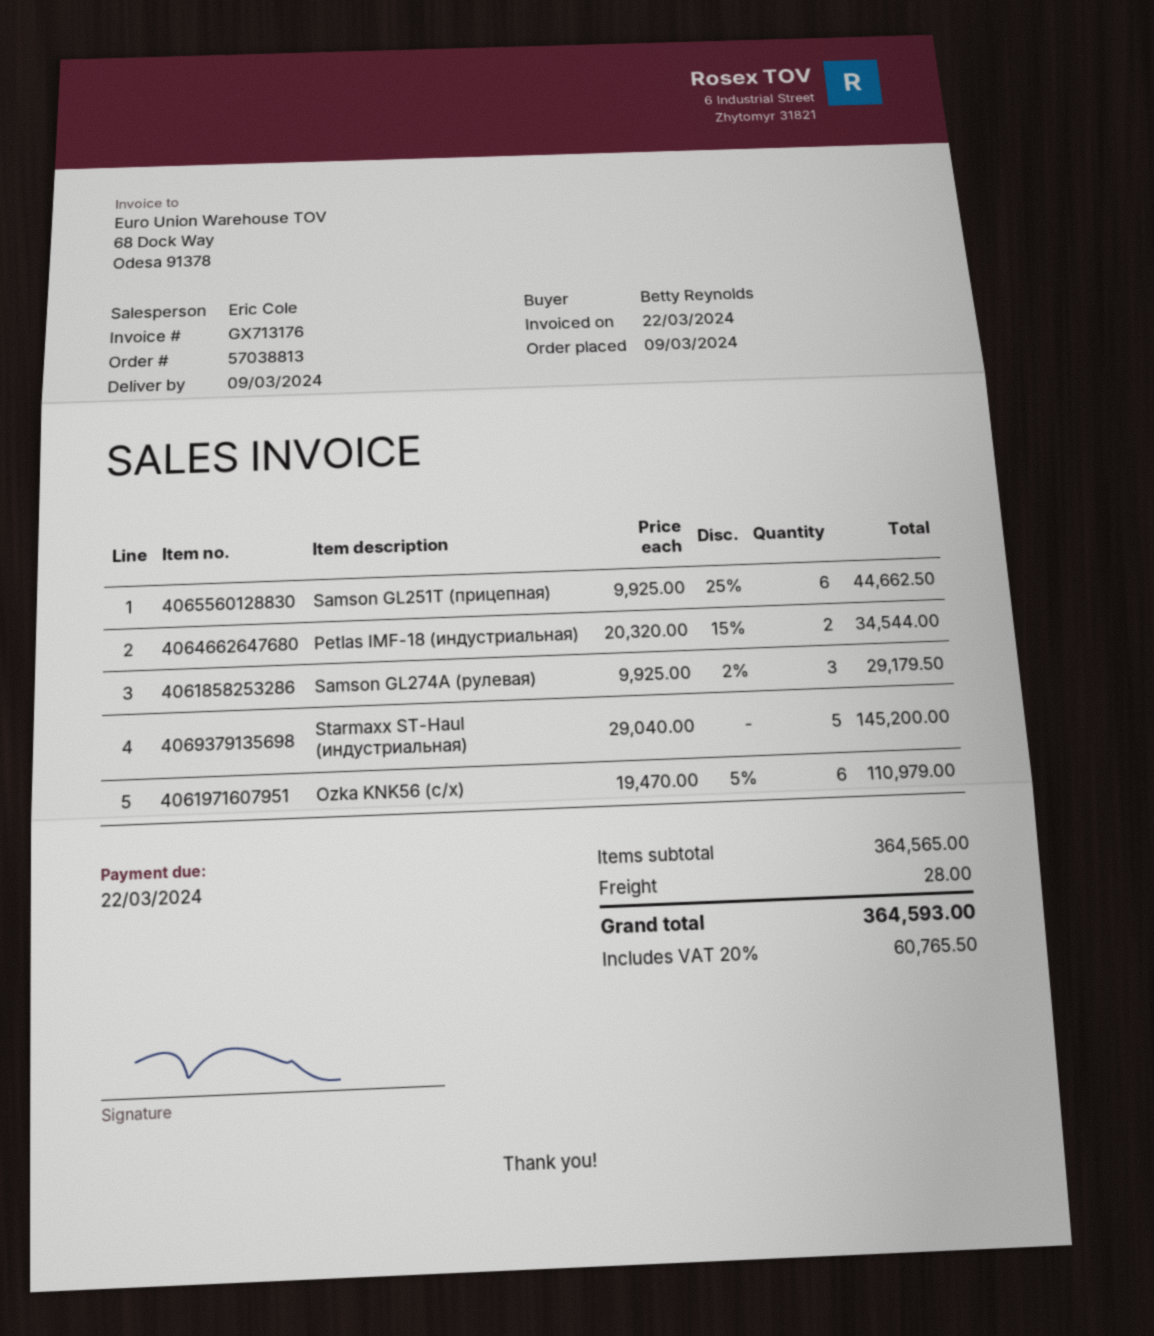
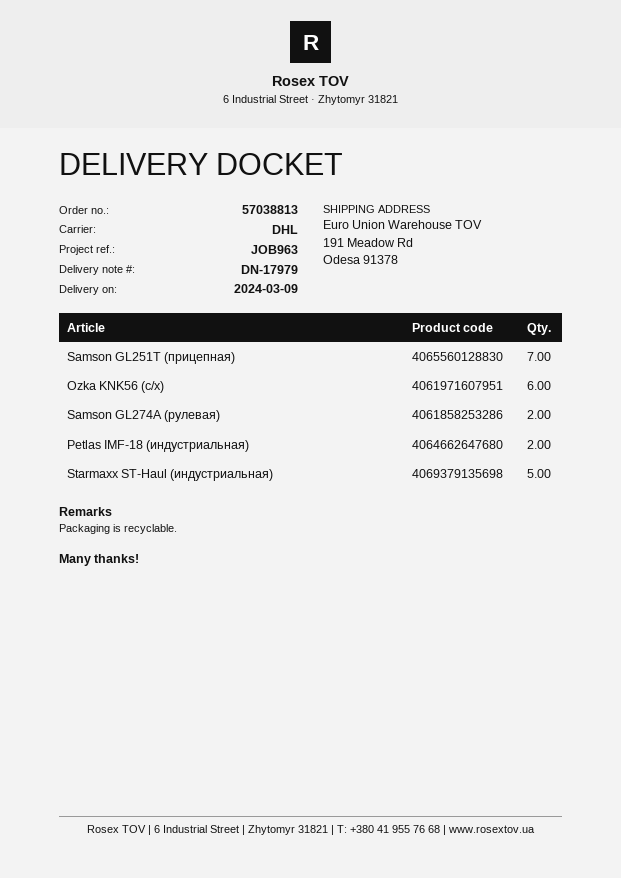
Samson GL251T (прицепная): 6 -> 7
Samson GL274A (рулевая): 3 -> 2

